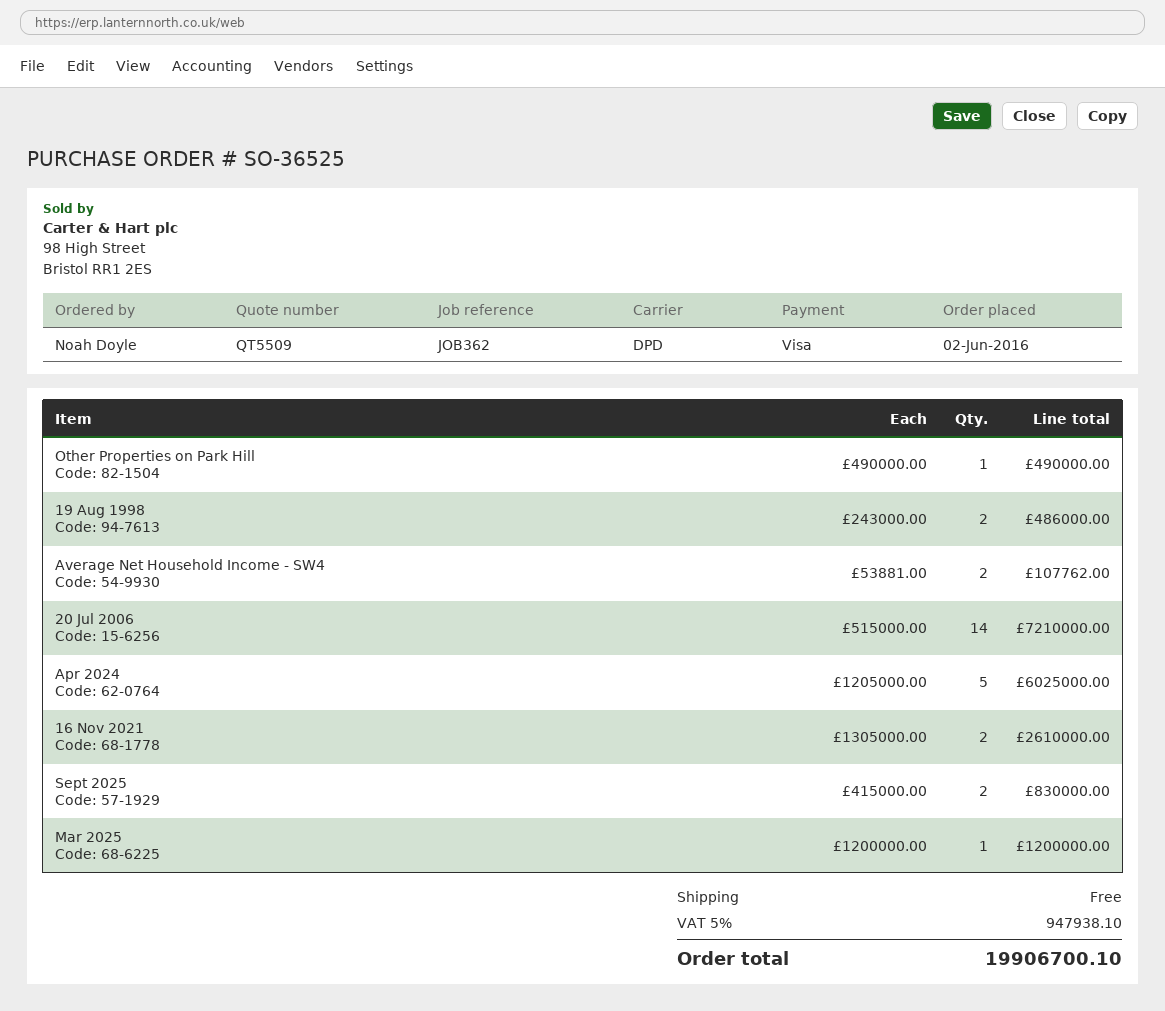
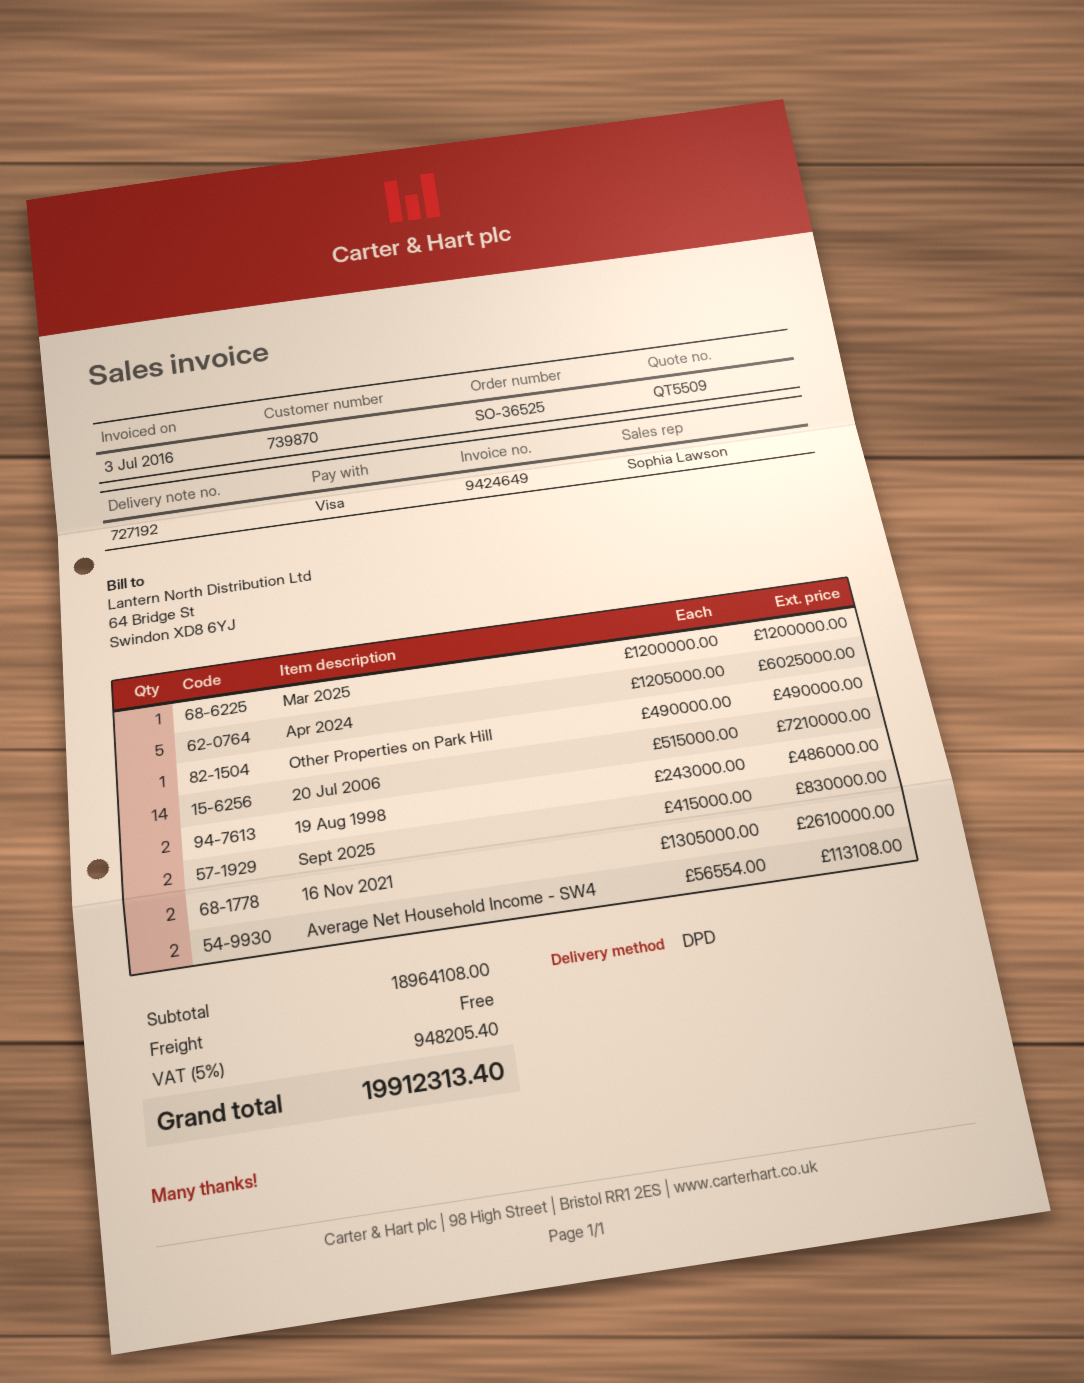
Average Net Household Income - SW4: 2 x 53881.00 = 107762.00 -> 2 x 56554.00 = 113108.00
tax: 5% = 947938.10 -> 5% = 948205.40
total: 19906700.10 -> 19912313.40

